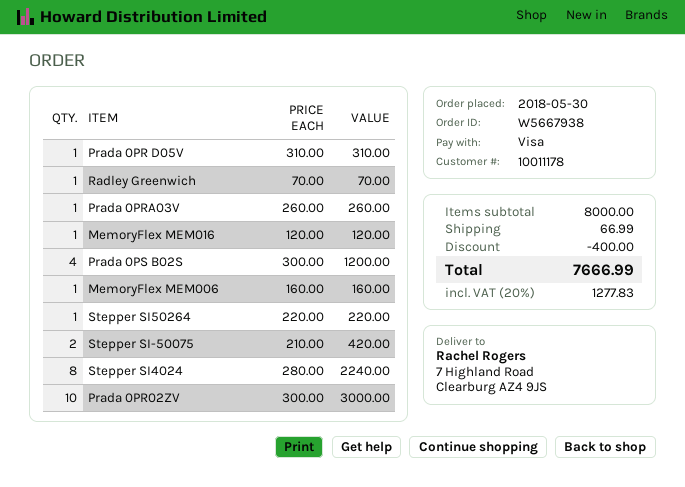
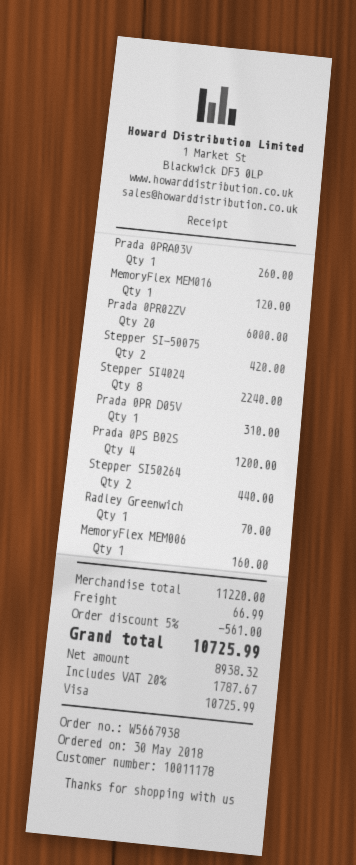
Stepper SI50264: 1 for 220.00 -> 2 for 440.00
Prada 0PR02ZV: 10 for 3000.00 -> 20 for 6000.00
subtotal: 8000.00 -> 11220.00
discount: 400.00 -> 561.00
tax: 20% = 1277.83 -> 20% = 1787.67
total: 7666.99 -> 10725.99

